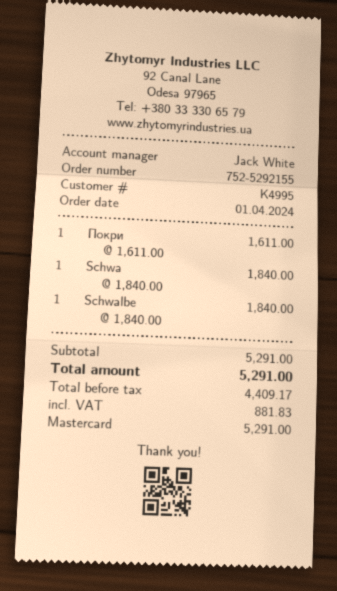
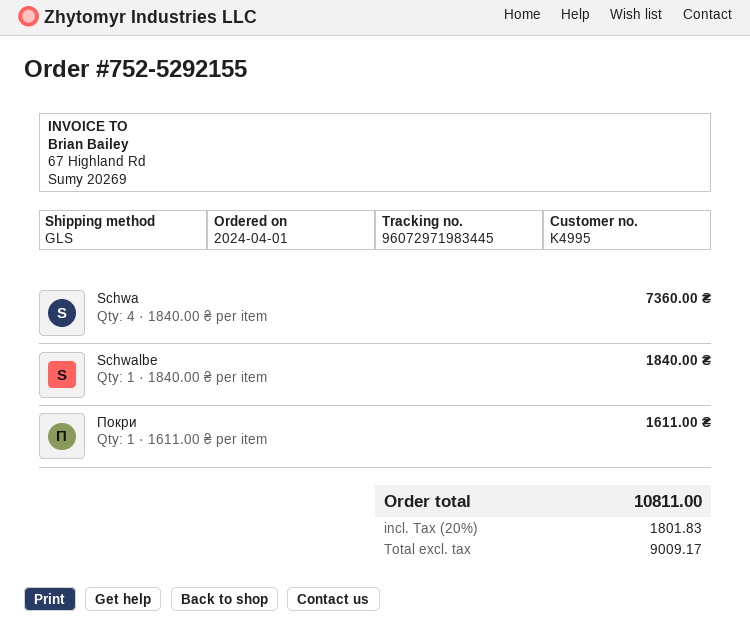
Schwa: 1 x 1840.00 = 1840.00 -> 4 x 1840.00 = 7360.00
net: 4409.17 -> 9009.17
tax: 881.83 -> 1801.83
total: 5291.00 -> 10811.00

